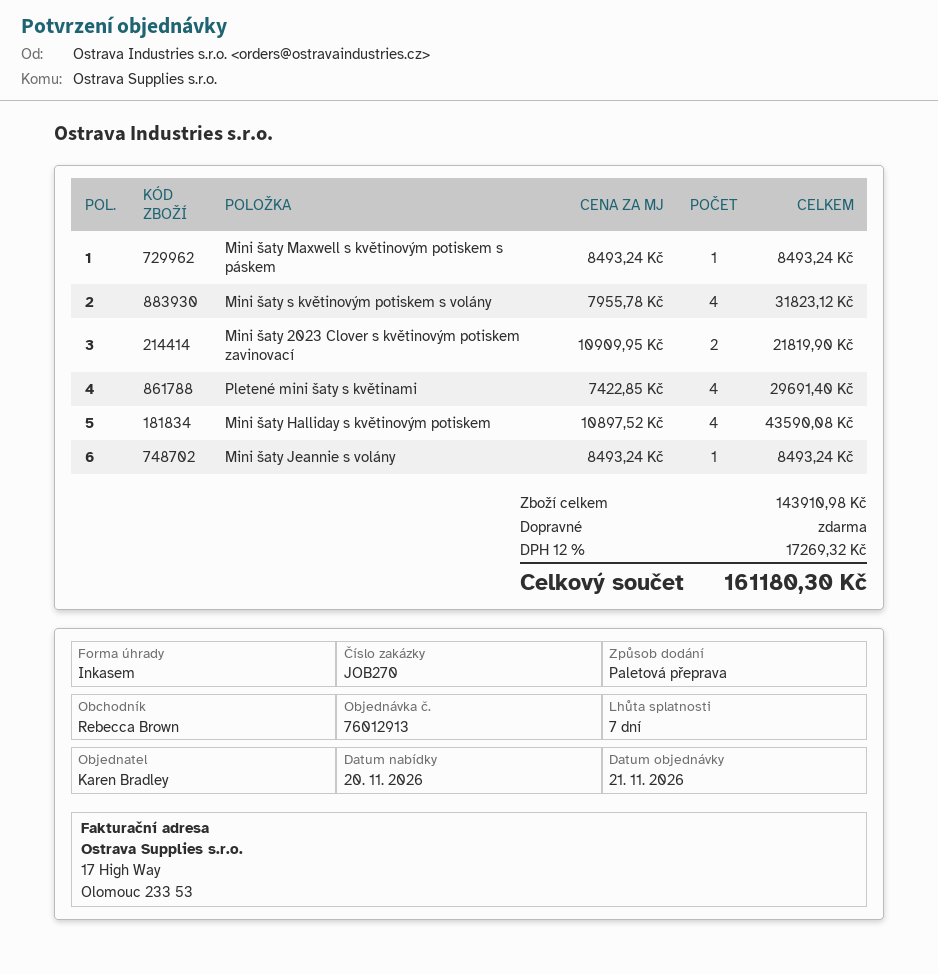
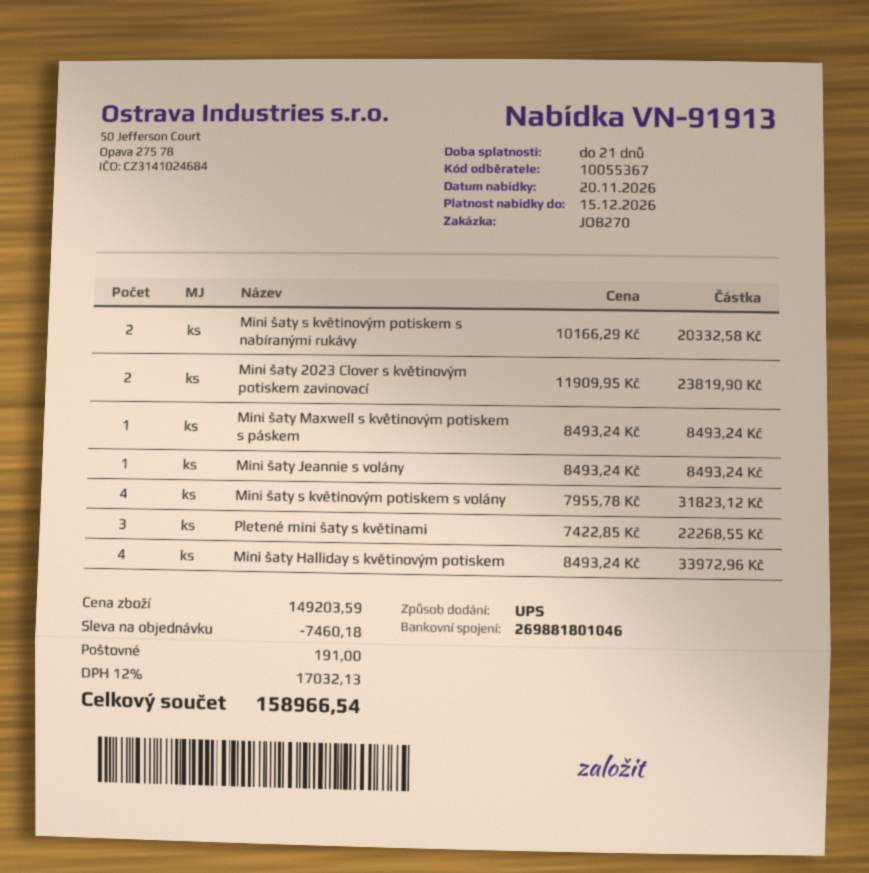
payment terms: 7 days -> 21 days
shipping method: pallet freight -> UPS
Mini šaty 2023 Clover s květinovým potiskem zavinovací: 2 x 10909.95 = 21819.90 -> 2 x 11909.95 = 23819.90
Pletené mini šaty s květinami: 4 x 7422.85 = 29691.40 -> 3 x 7422.85 = 22268.55
Mini šaty Halliday s květinovým potiskem: 4 x 10897.52 = 43590.08 -> 4 x 8493.24 = 33972.96
Mini šaty s květinovým potiskem s nabíranými rukávy: none -> 2 x 10166.29 = 20332.58
subtotal: 143910.98 -> 149203.59
discount: none -> 7460.18
shipping: 0.00 -> 191.00
tax: 12% = 17269.32 -> 12% = 17032.13
total: 161180.30 -> 158966.54

